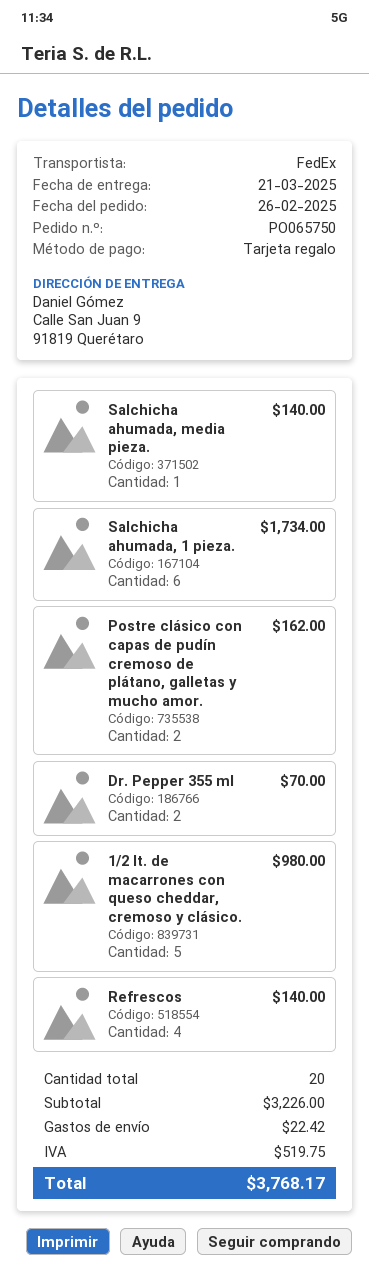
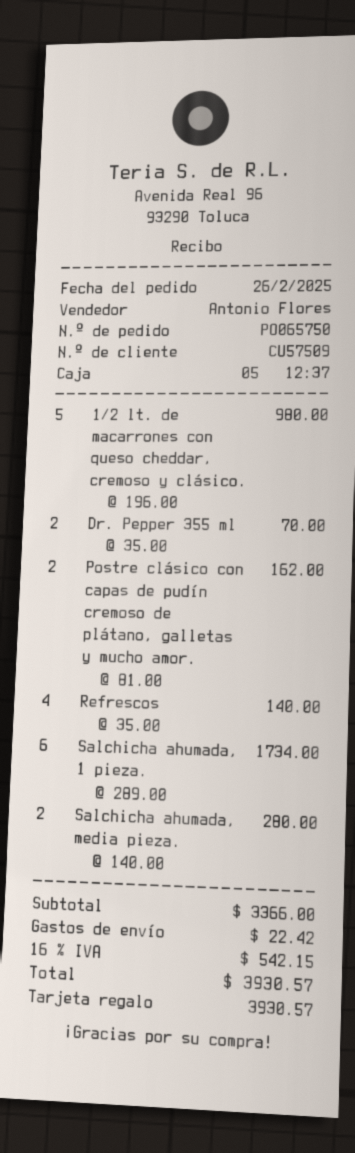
Salchicha ahumada, media pieza.: 1 for 140.00 -> 2 for 280.00
subtotal: 3226.00 -> 3366.00
tax: 519.75 -> 542.15
total: 3768.17 -> 3930.57

